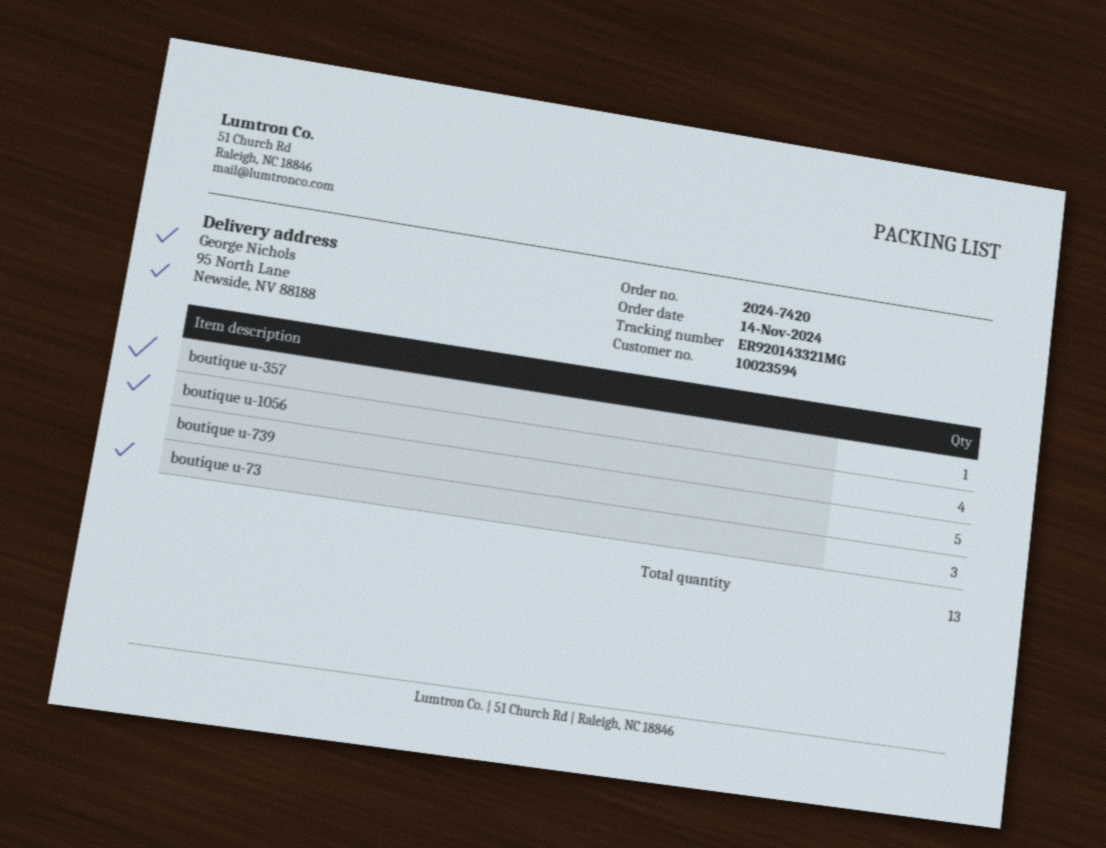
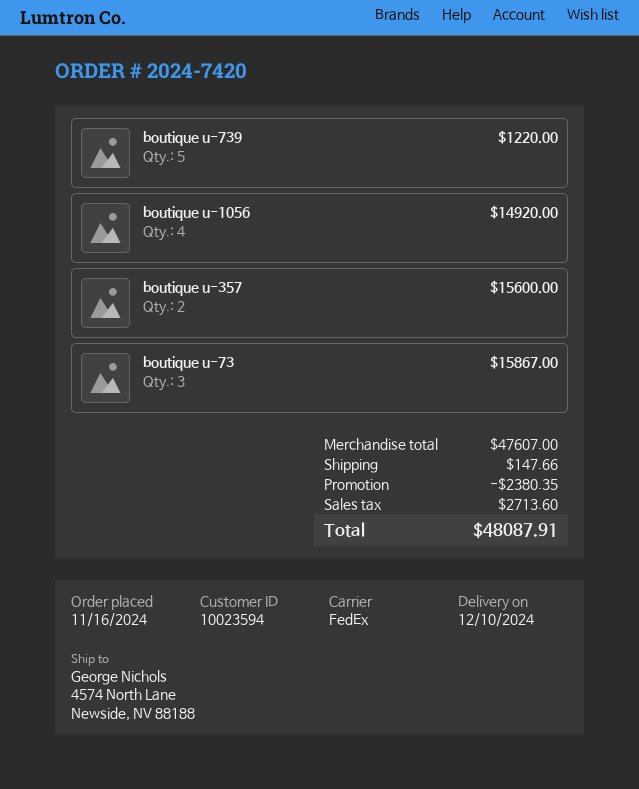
order date: 2024-11-14 -> 2024-11-16
ship to: 95 North Lane, Newside, NV 88188 -> 4574 North Lane, Newside, NV 88188
boutique u-357: 1 -> 2

